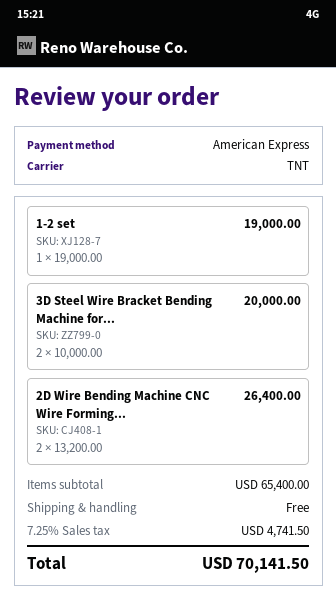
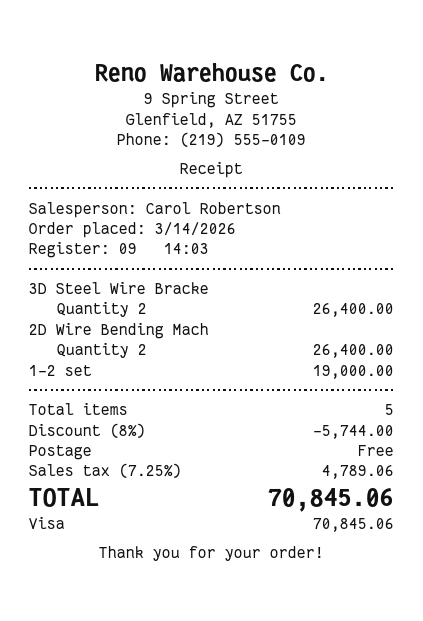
payment method: American Express -> Visa
3D Steel Wire Bracket Bending Machine for...: 2 for 20000.00 -> 2 for 26400.00
discount: none -> 8% = 5744.00
tax: 7.25% = 4741.50 -> 7.25% = 4789.06
total: 70141.50 -> 70845.06

